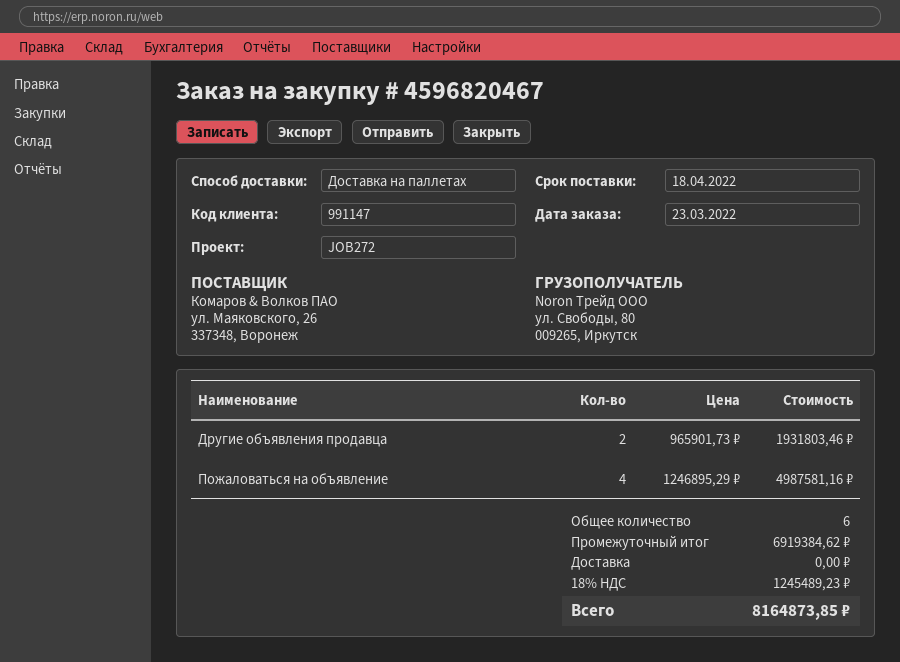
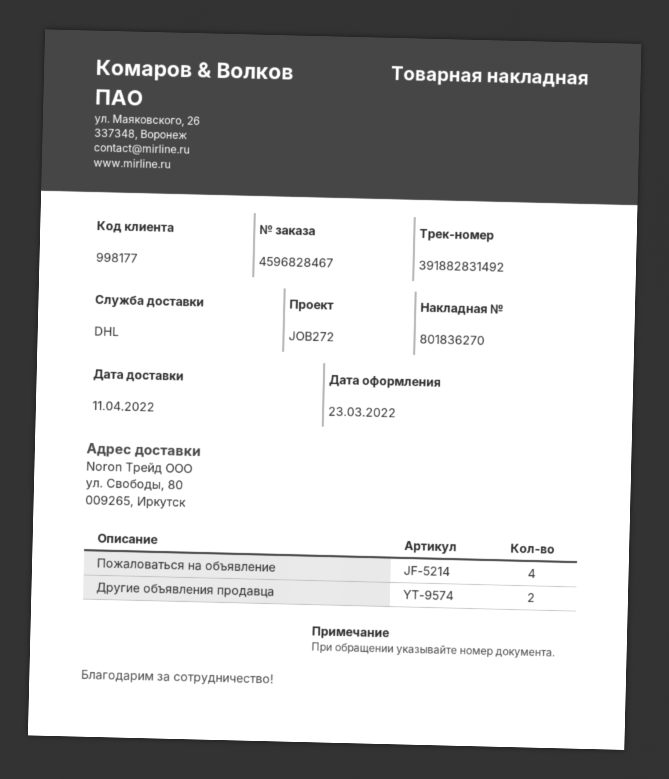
order number: 4596820467 -> 4596828467
delivery date: 2022-04-18 -> 2022-04-11
customer number: 991147 -> 998177
shipping method: pallet freight -> DHL

